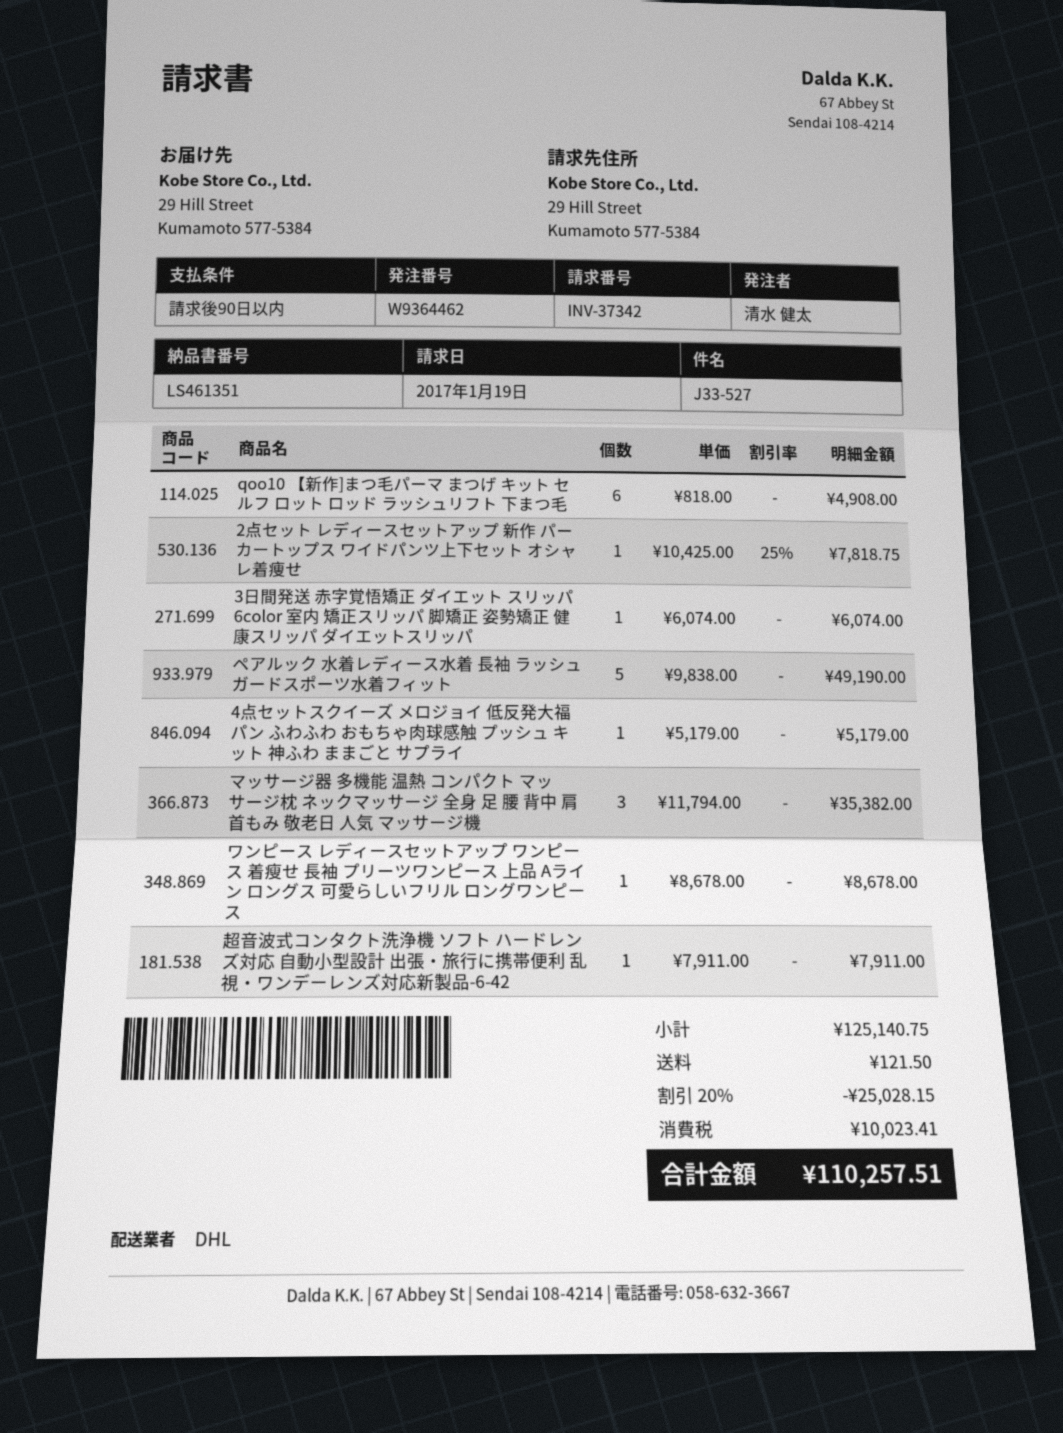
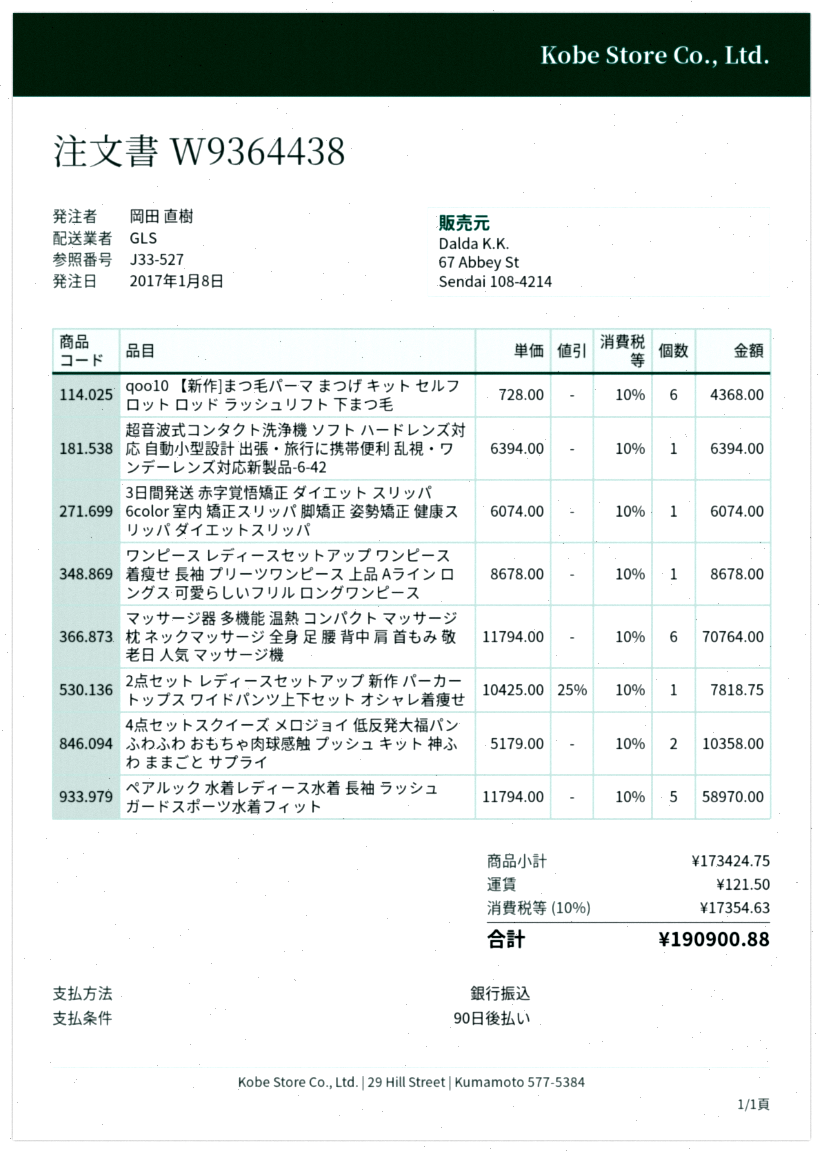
order number: W9364462 -> W9364438
ordered by: 清水 健太 -> 岡田 直樹
shipping method: DHL -> GLS
qoo10 【新作]まつ毛パーマ まつげ キット セルフ ロット ロッド ラッシュリフト 下まつ毛: 6 x 818.00 = 4908.00 -> 6 x 728.00 = 4368.00
ペアルック 水着レディース水着 長袖 ラッシュガードスポーツ水着フィット: 5 x 9838.00 = 49190.00 -> 5 x 11794.00 = 58970.00
4点セットスクイーズ メロジョイ 低反発大福パン ふわふわ おもちゃ肉球感触 プッシュ キット 神ふわ ままごと サプライ: 1 x 5179.00 = 5179.00 -> 2 x 5179.00 = 10358.00
マッサージ器 多機能 温熱 コンパクト マッサージ枕 ネックマッサージ 全身 足 腰 背中 肩 首もみ 敬老日 人気 マッサージ機: 3 x 11794.00 = 35382.00 -> 6 x 11794.00 = 70764.00
超音波式コンタクト洗浄機 ソフト ハードレンズ対応 自動小型設計 出張・旅行に携帯便利 乱視・ワンデーレンズ対応新製品-6-42: 1 x 7911.00 = 7911.00 -> 1 x 6394.00 = 6394.00
subtotal: 125140.75 -> 173424.75
discount: 20% = 25028.15 -> none
tax: 10023.41 -> 17354.63
total: 110257.51 -> 190900.88

